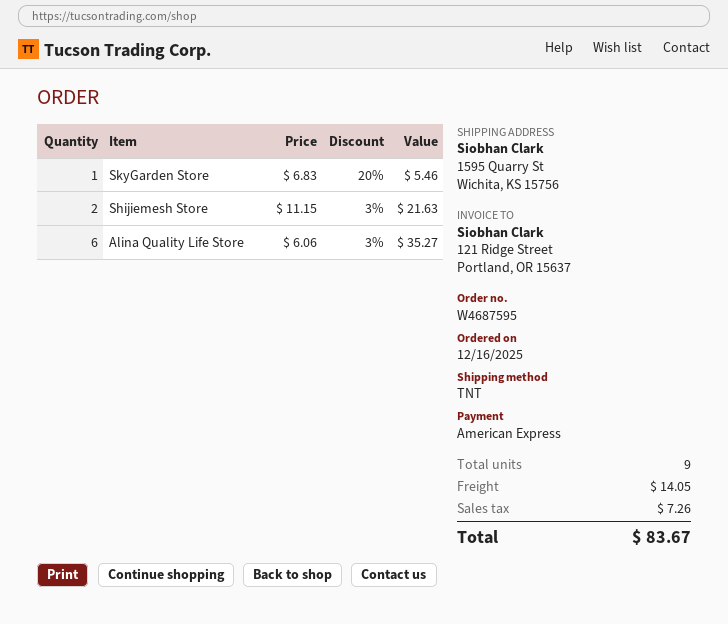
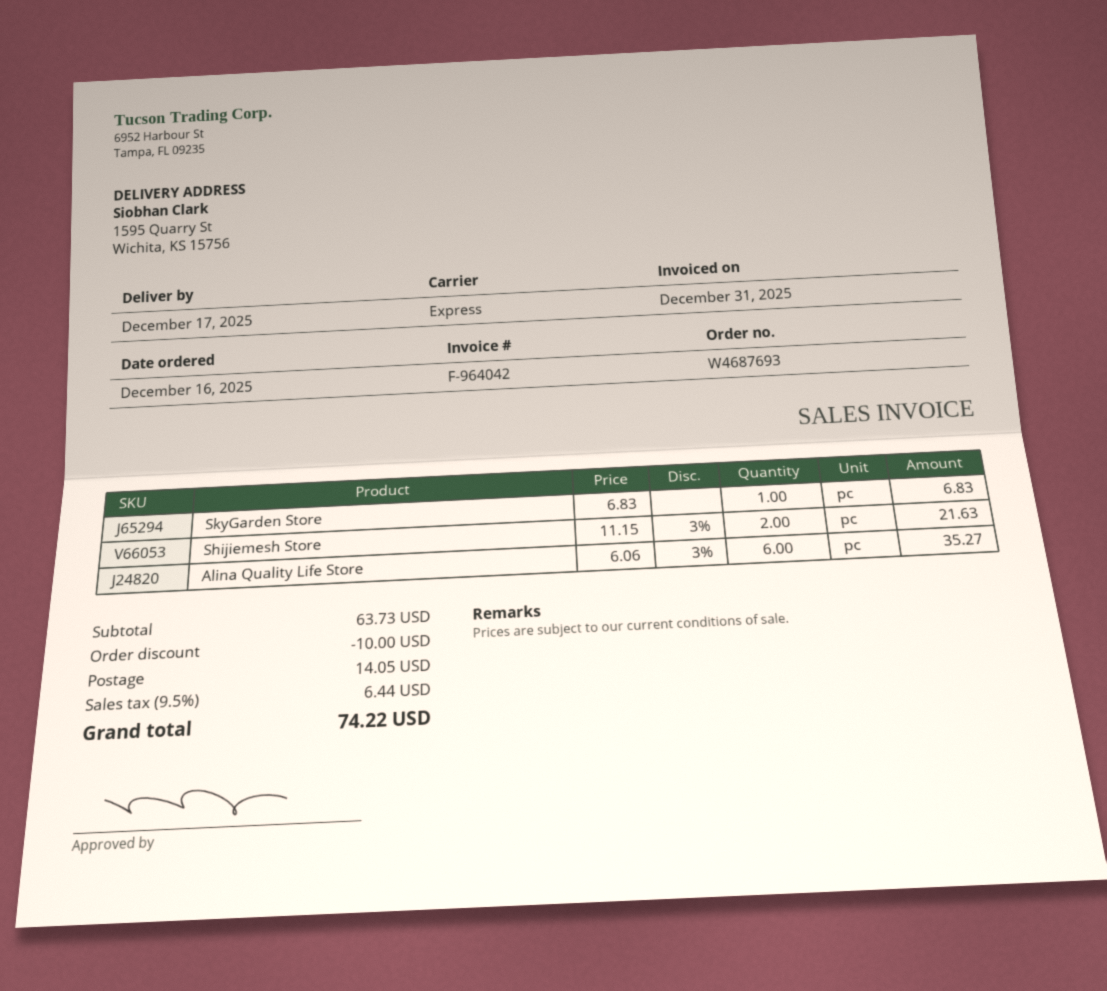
order number: W4687595 -> W4687693
shipping method: TNT -> express
SkyGarden Store: 1 x 6.83 - 20% = 5.46 -> 1 x 6.83 = 6.83
discount: none -> 10.00
tax: 7.26 -> 6.44
total: 83.67 -> 74.22

